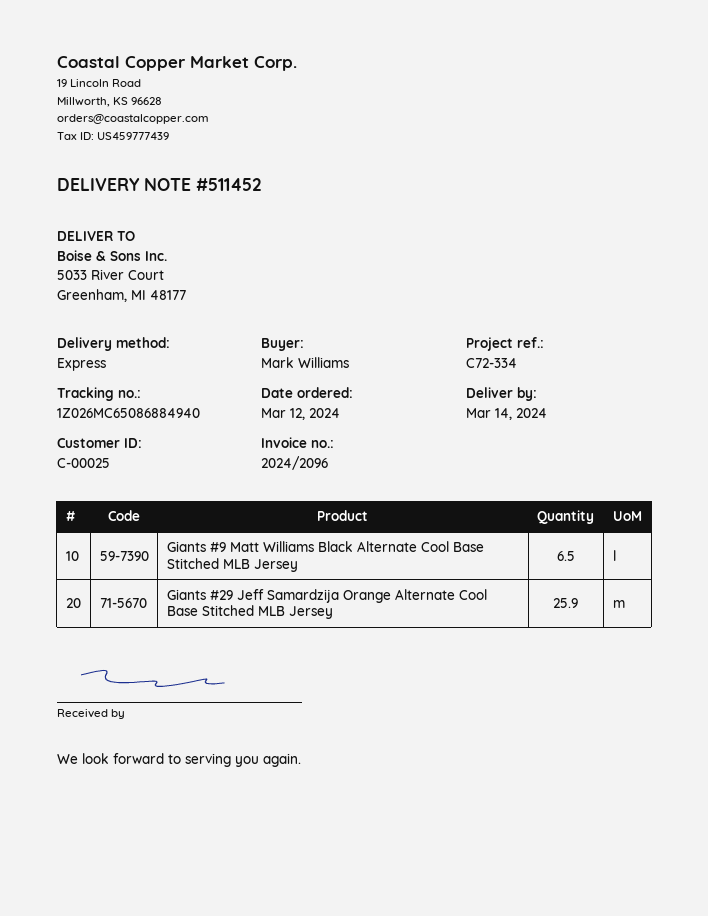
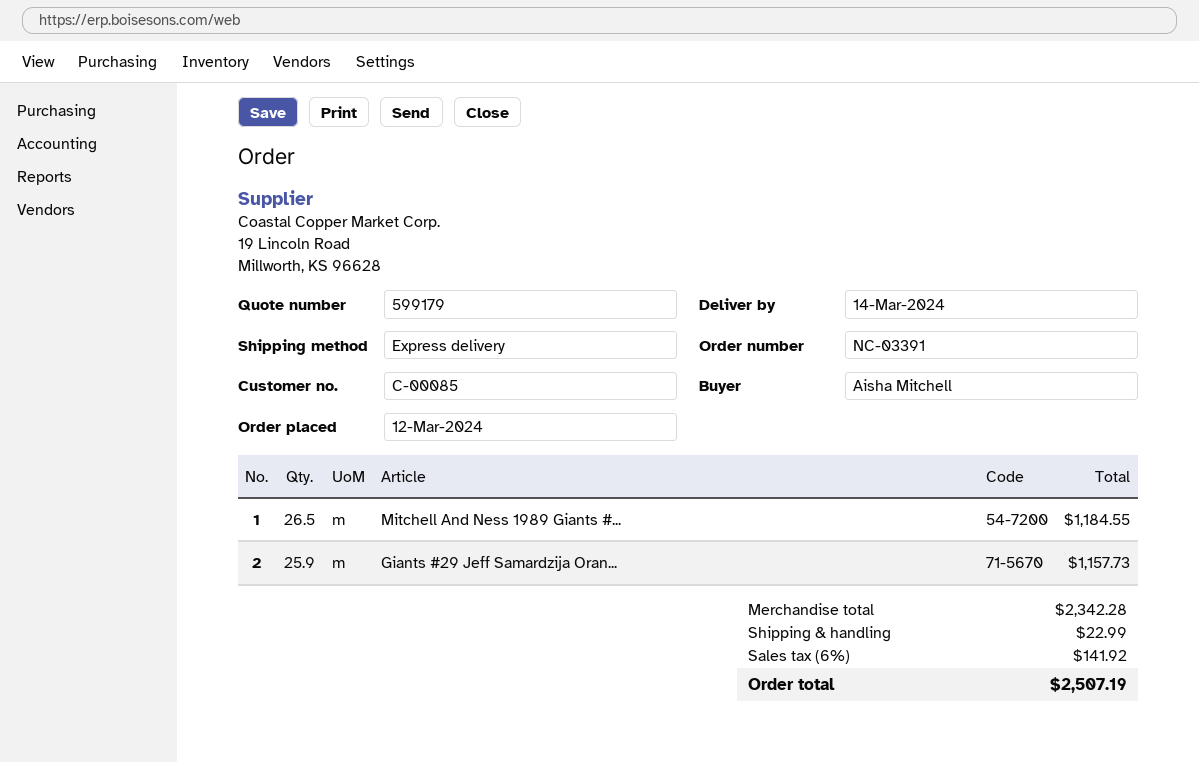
customer number: C-00025 -> C-00085
ordered by: Mark Williams -> Aisha Mitchell
Giants #9 Matt Williams Black Alternate Cool Base Stitched MLB Jersey: 6.5 -> none
Mitchell And Ness 1989 Giants #...: none -> 26.5

